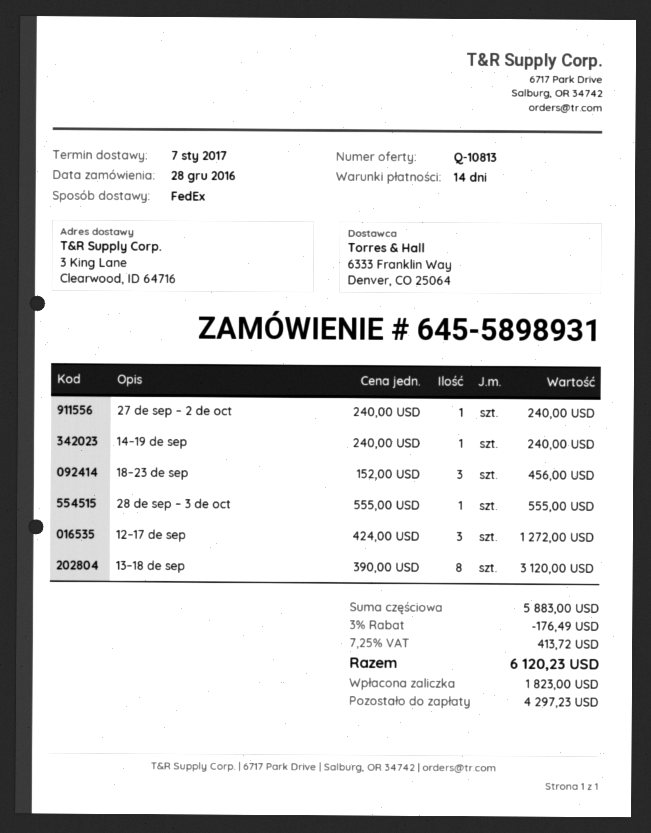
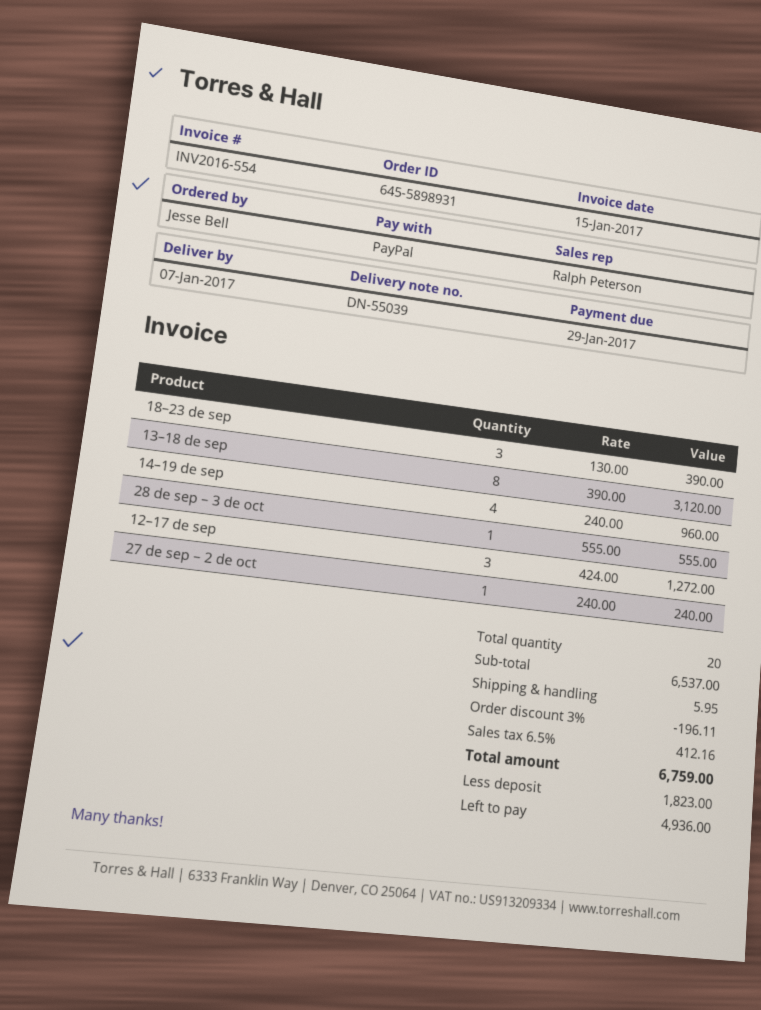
14–19 de sep: 1 x 240.00 = 240.00 -> 4 x 240.00 = 960.00
18–23 de sep: 3 x 152.00 = 456.00 -> 3 x 130.00 = 390.00
subtotal: 5883.00 -> 6537.00
discount: 3% = 176.49 -> 3% = 196.11
shipping: none -> 5.95
tax: 7.25% = 413.72 -> 6.5% = 412.16
total: 6120.23 -> 6759.00
balance: 4297.23 -> 4936.00

